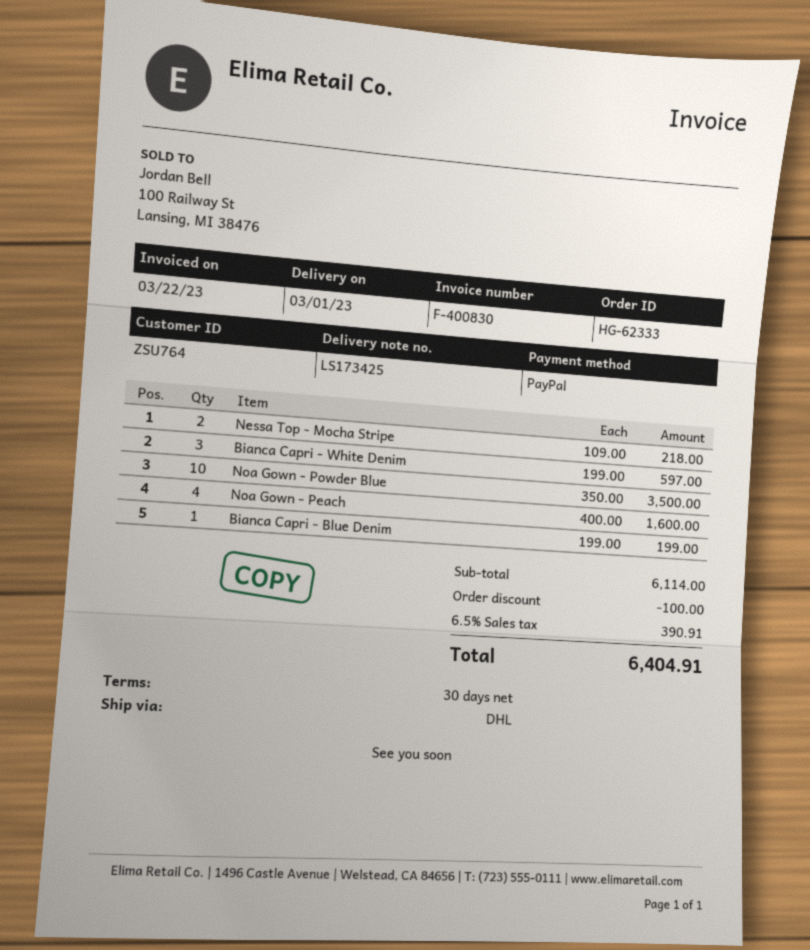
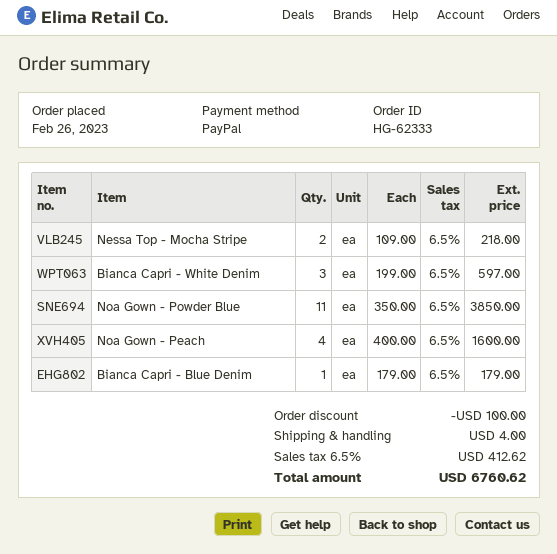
Noa Gown - Powder Blue: 10 x 350.00 = 3500.00 -> 11 x 350.00 = 3850.00
Bianca Capri - Blue Denim: 1 x 199.00 = 199.00 -> 1 x 179.00 = 179.00
shipping: none -> 4.00
tax: 6.5% = 390.91 -> 6.5% = 412.62
total: 6404.91 -> 6760.62

